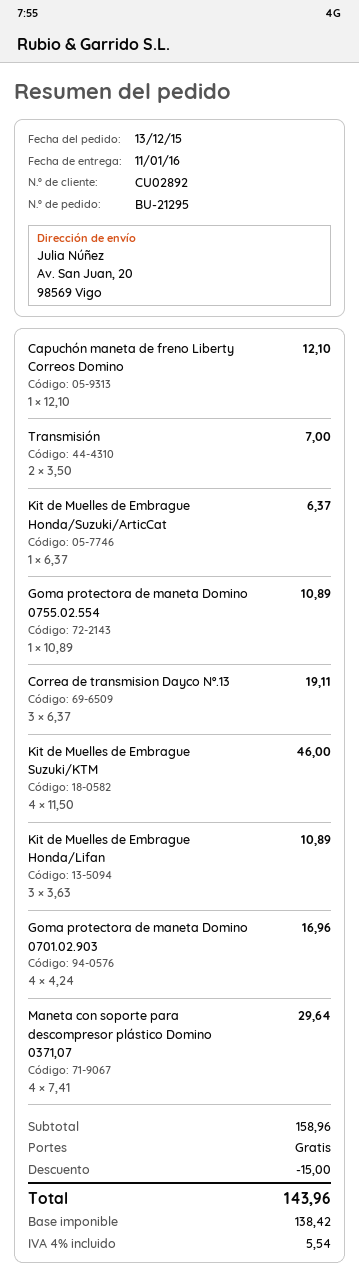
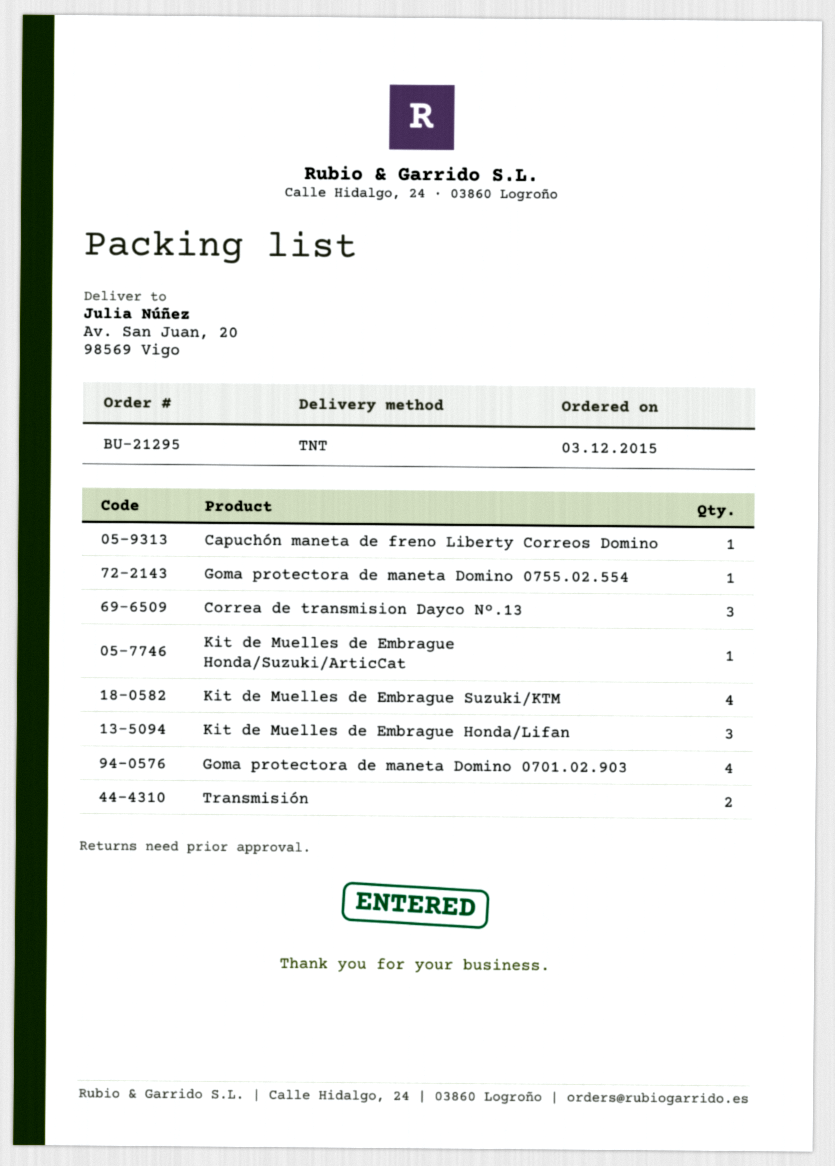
order date: 2015-12-13 -> 2015-12-03
Maneta con soporte para descompresor plástico Domino 0371,07: 4 -> none

